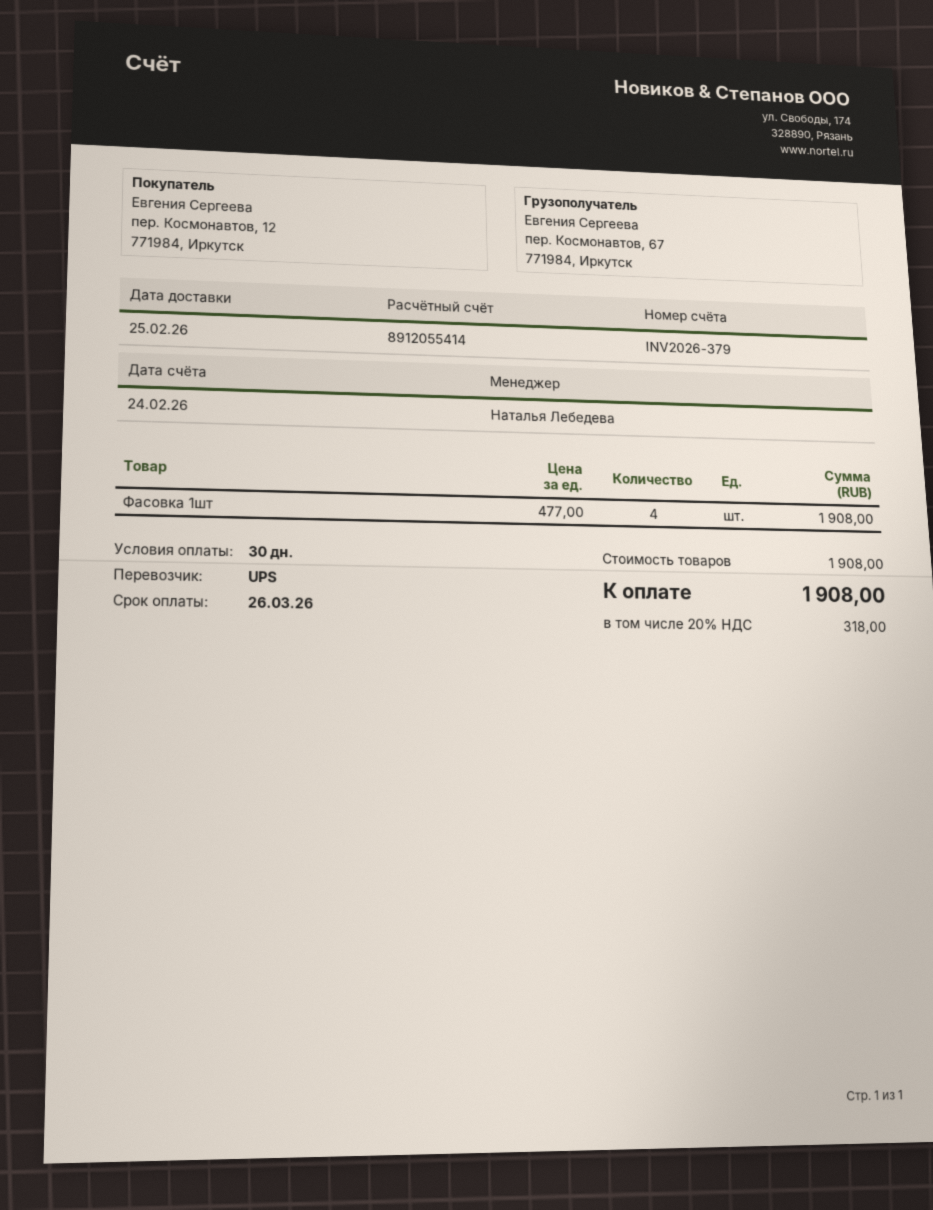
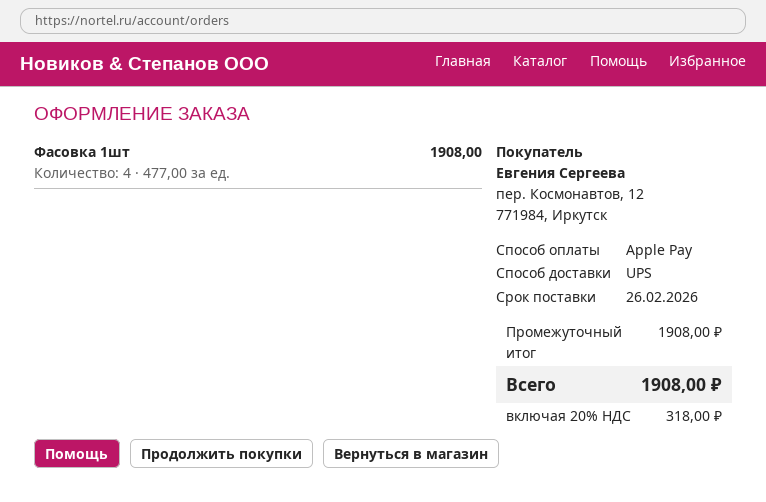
delivery date: 2026-02-25 -> 2026-02-26

